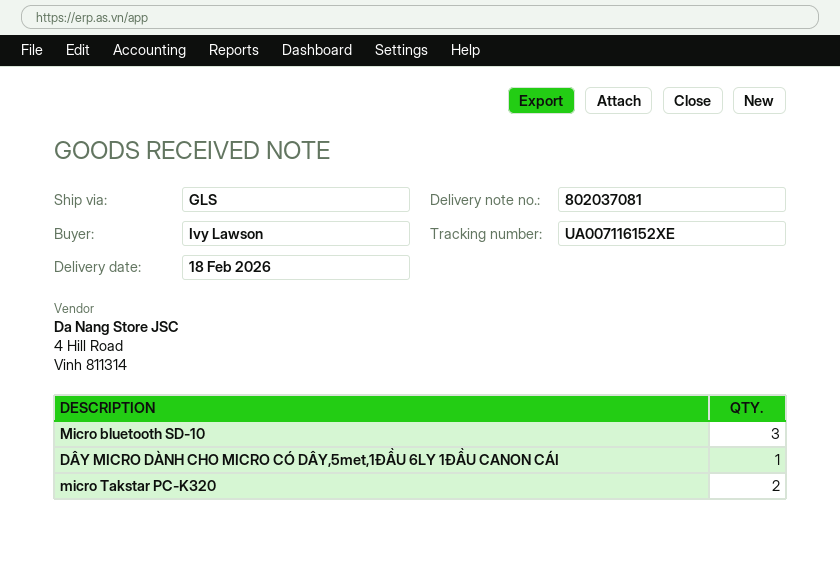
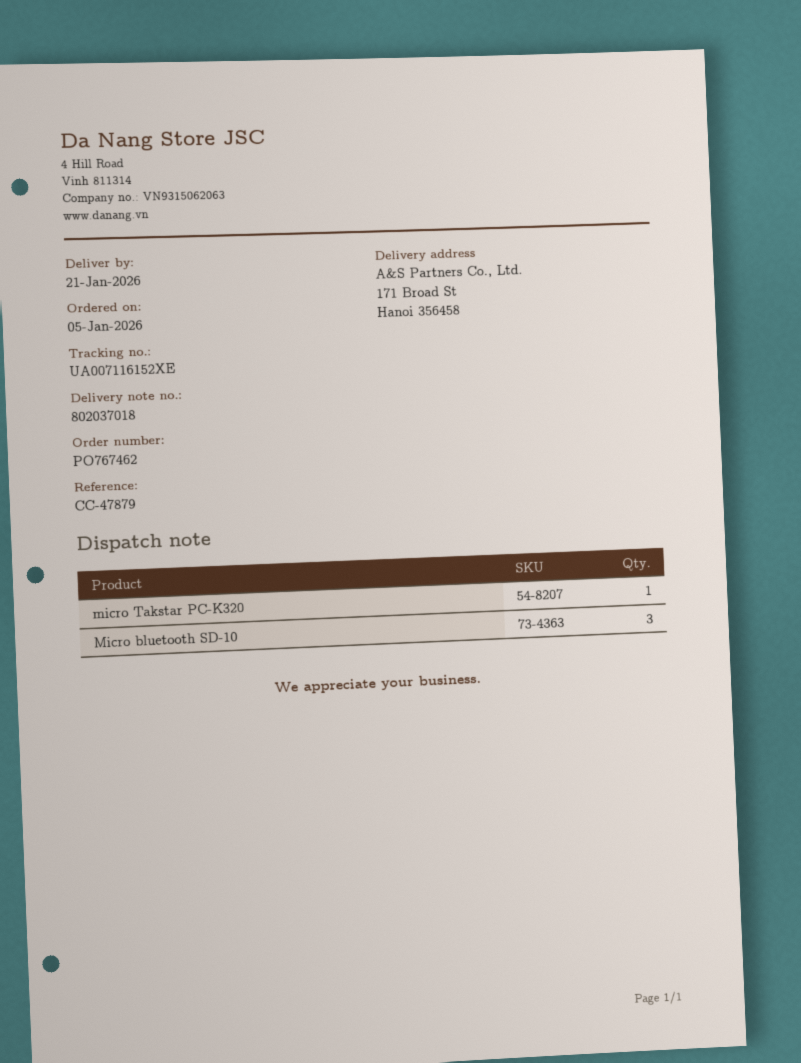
delivery note number: 802037081 -> 802037018
delivery date: 2026-02-18 -> 2026-01-21
DÂY MICRO DÀNH CHO MICRO CÓ DÂY,5met,1ĐẦU 6LY 1ĐẦU CANON CÁI: 1 -> none
micro Takstar PC-K320: 2 -> 1

